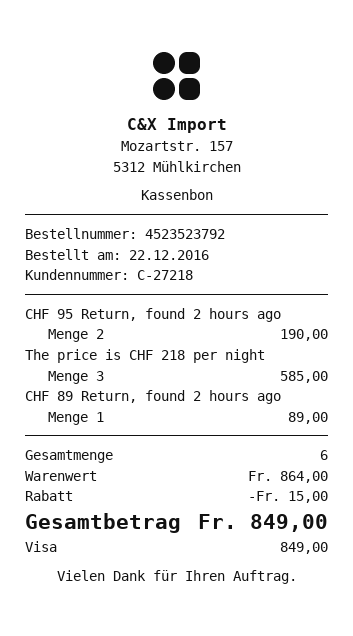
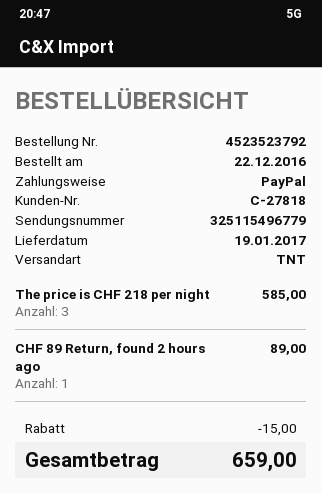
customer number: C-27218 -> C-27818
payment method: Visa -> PayPal
CHF 95 Return, found 2 hours ago: 2 for 190.00 -> none
total: 849.00 -> 659.00

